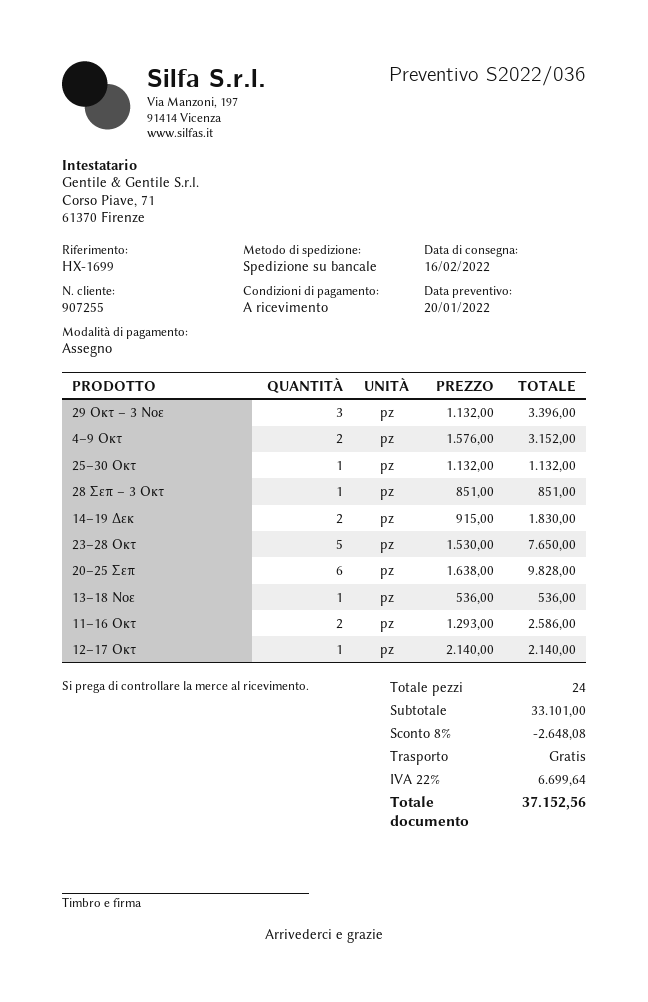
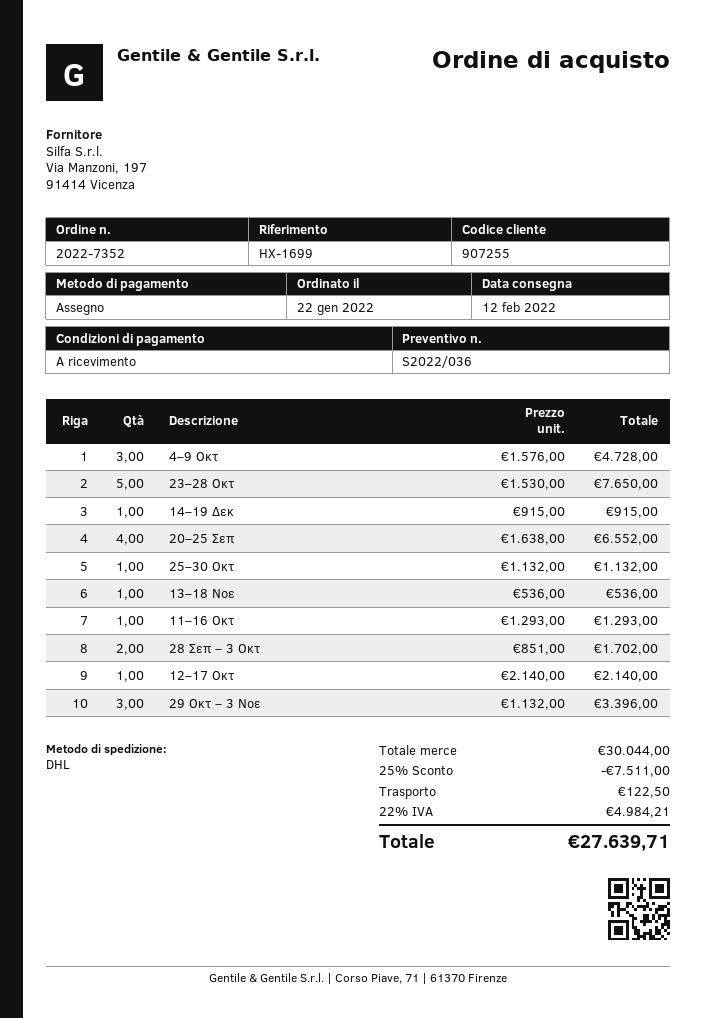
delivery date: 2022-02-16 -> 2022-02-12
shipping method: pallet freight -> DHL
4–9 Οκτ: 2 x 1576.00 = 3152.00 -> 3 x 1576.00 = 4728.00
28 Σεπ – 3 Οκτ: 1 x 851.00 = 851.00 -> 2 x 851.00 = 1702.00
14–19 Δεκ: 2 x 915.00 = 1830.00 -> 1 x 915.00 = 915.00
20–25 Σεπ: 6 x 1638.00 = 9828.00 -> 4 x 1638.00 = 6552.00
11–16 Οκτ: 2 x 1293.00 = 2586.00 -> 1 x 1293.00 = 1293.00
subtotal: 33101.00 -> 30044.00
discount: 8% = 2648.08 -> 25% = 7511.00
shipping: 0.00 -> 122.50
tax: 22% = 6699.64 -> 22% = 4984.21
total: 37152.56 -> 27639.71

